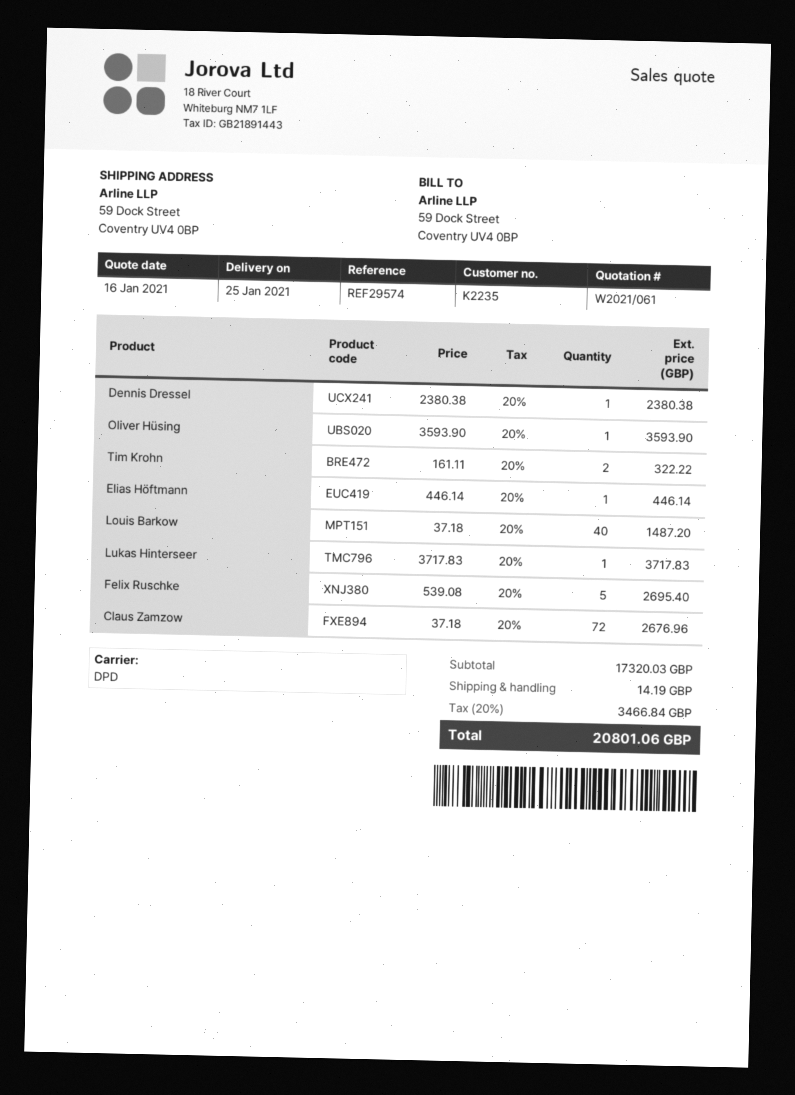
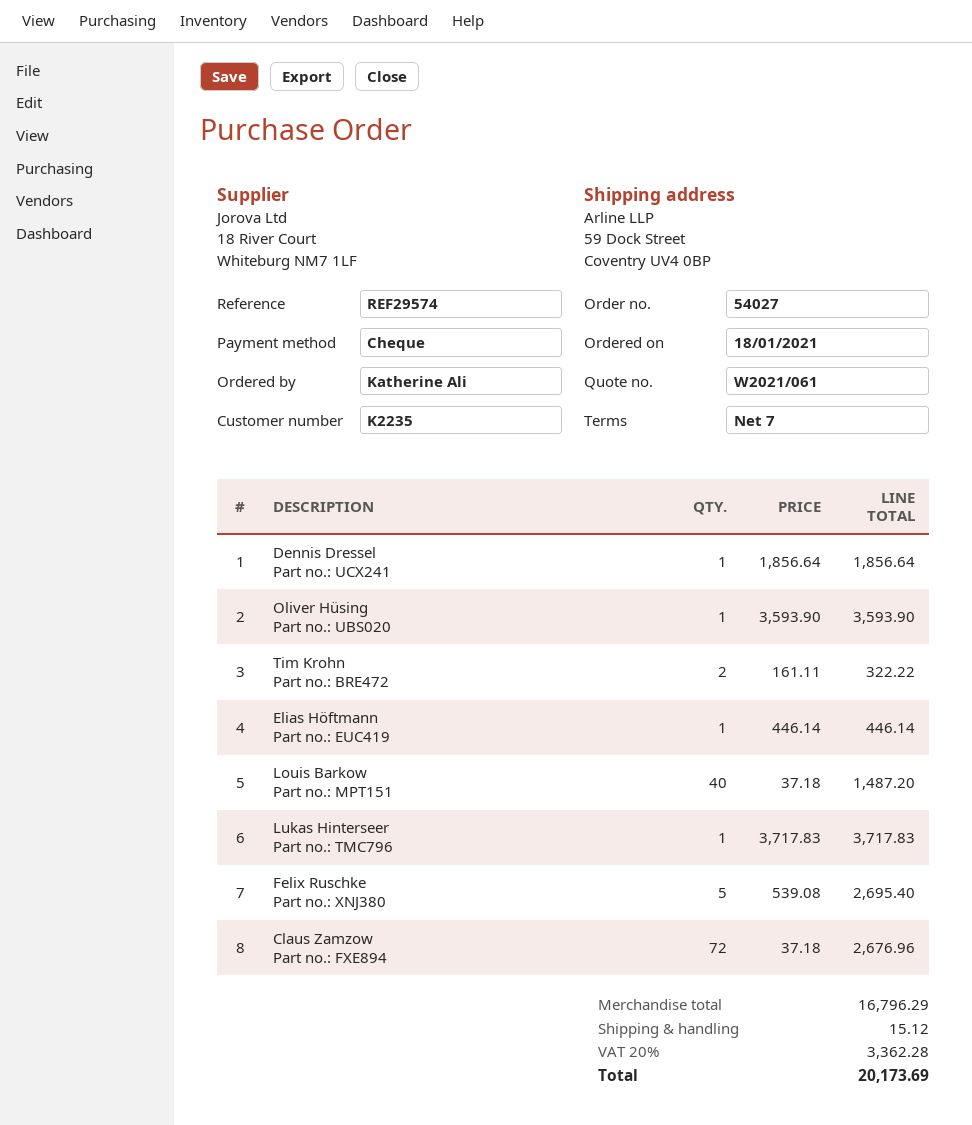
Dennis Dressel: 1 x 2380.38 = 2380.38 -> 1 x 1856.64 = 1856.64
subtotal: 17320.03 -> 16796.29
shipping: 14.19 -> 15.12
tax: 20% = 3466.84 -> 20% = 3362.28
total: 20801.06 -> 20173.69

